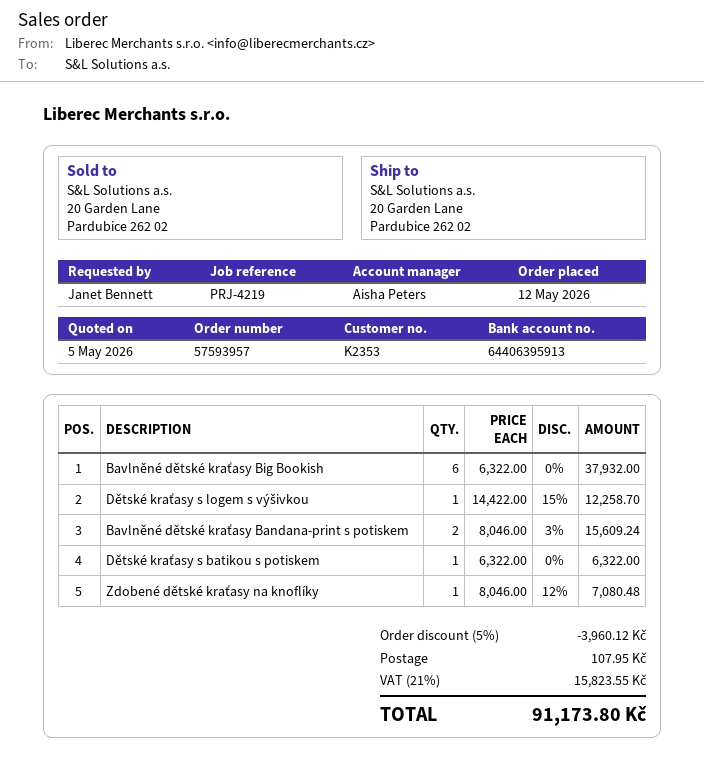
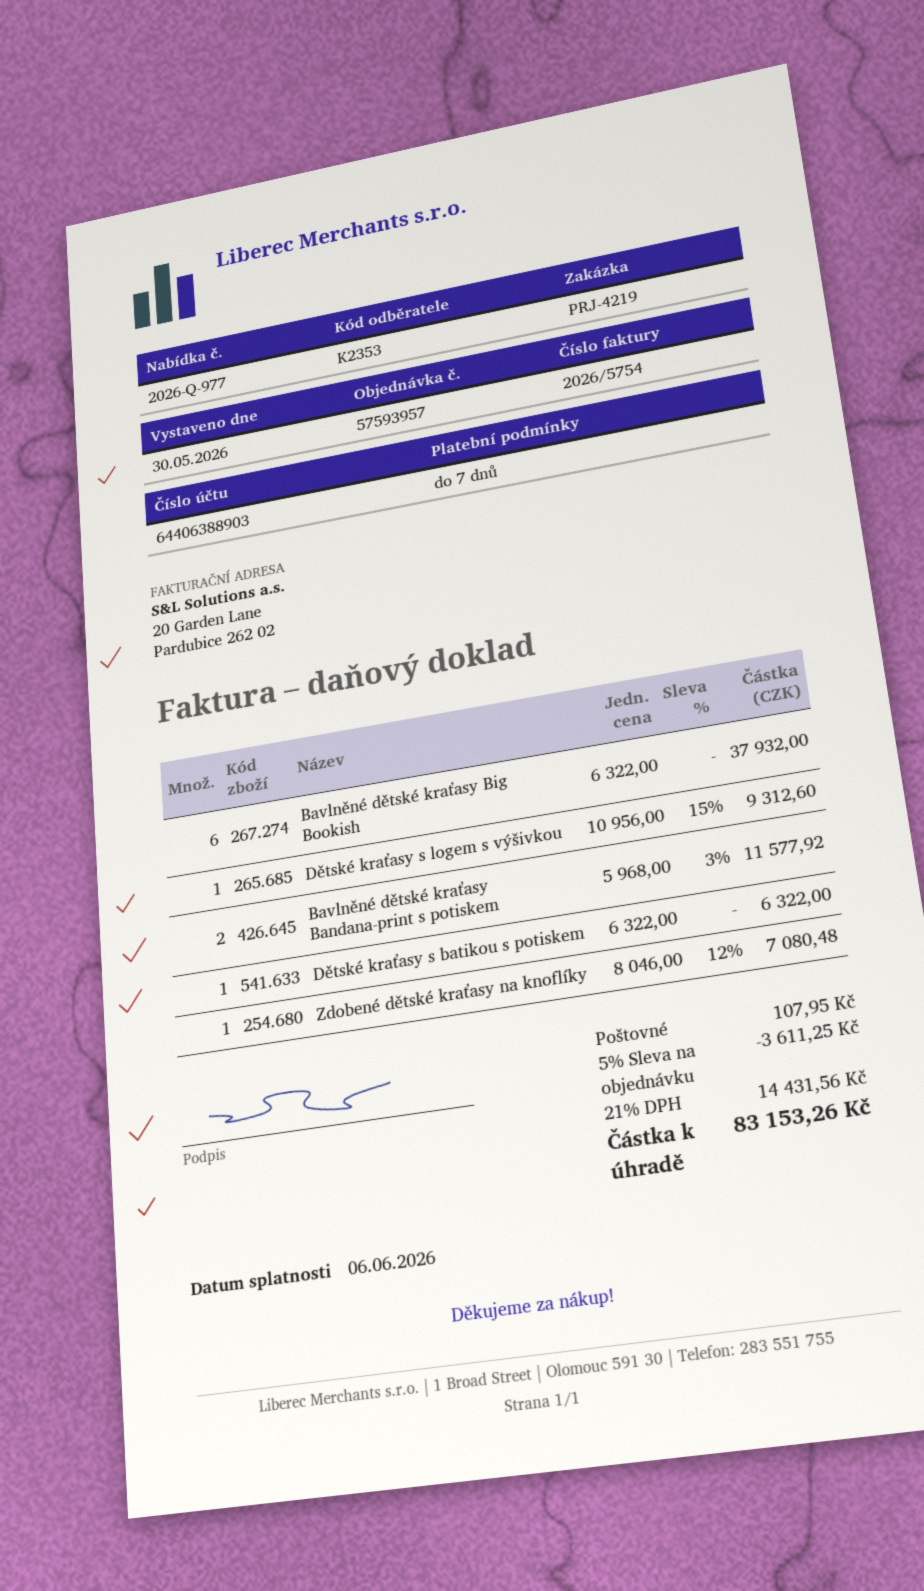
bank account: 64406395913 -> 64406388903
Dětské kraťasy s logem s výšivkou: 1 x 14422.00 - 15% = 12258.70 -> 1 x 10956.00 - 15% = 9312.60
Bavlněné dětské kraťasy Bandana-print s potiskem: 2 x 8046.00 - 3% = 15609.24 -> 2 x 5968.00 - 3% = 11577.92
discount: 5% = 3960.12 -> 5% = 3611.25
tax: 21% = 15823.55 -> 21% = 14431.56
total: 91173.80 -> 83153.26

